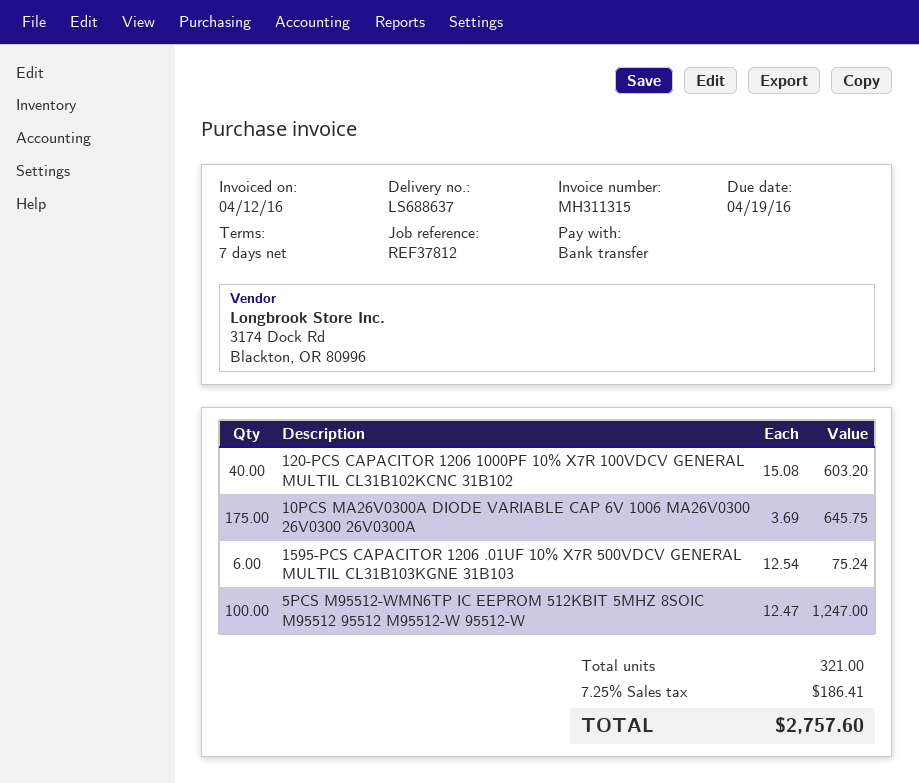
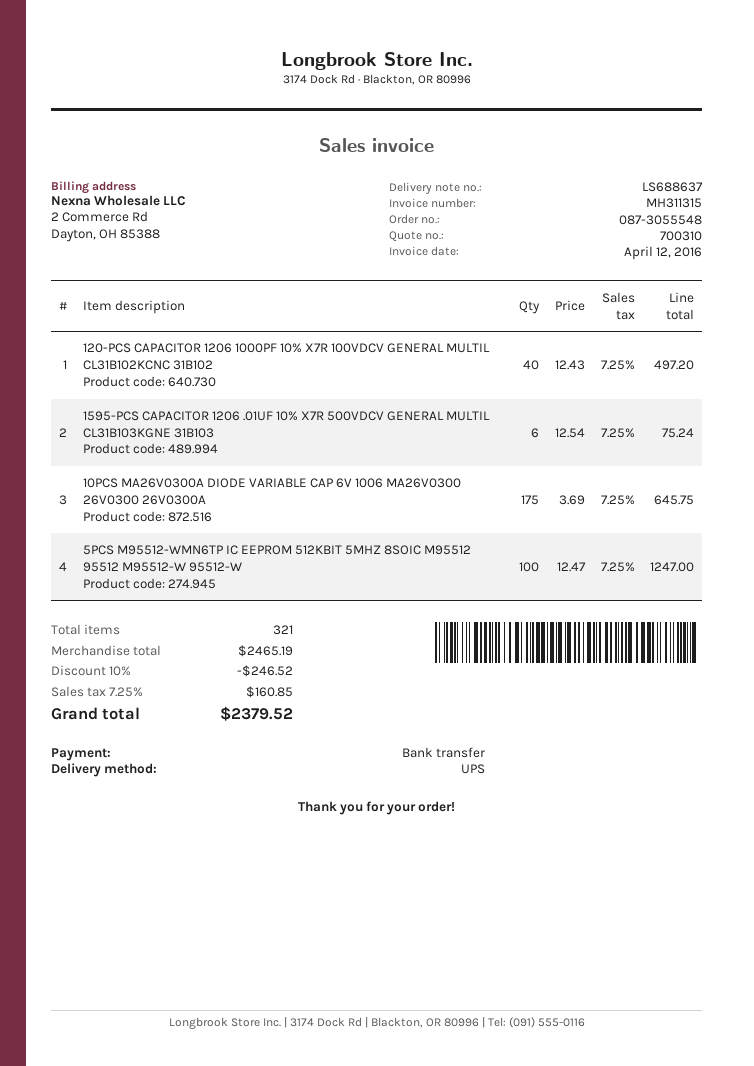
120-PCS CAPACITOR 1206 1000PF 10% X7R 100VDCV GENERAL MULTIL CL31B102KCNC 31B102: 40 x 15.08 = 603.20 -> 40 x 12.43 = 497.20
discount: none -> 10% = 246.52
tax: 7.25% = 186.41 -> 7.25% = 160.85
total: 2757.60 -> 2379.52

